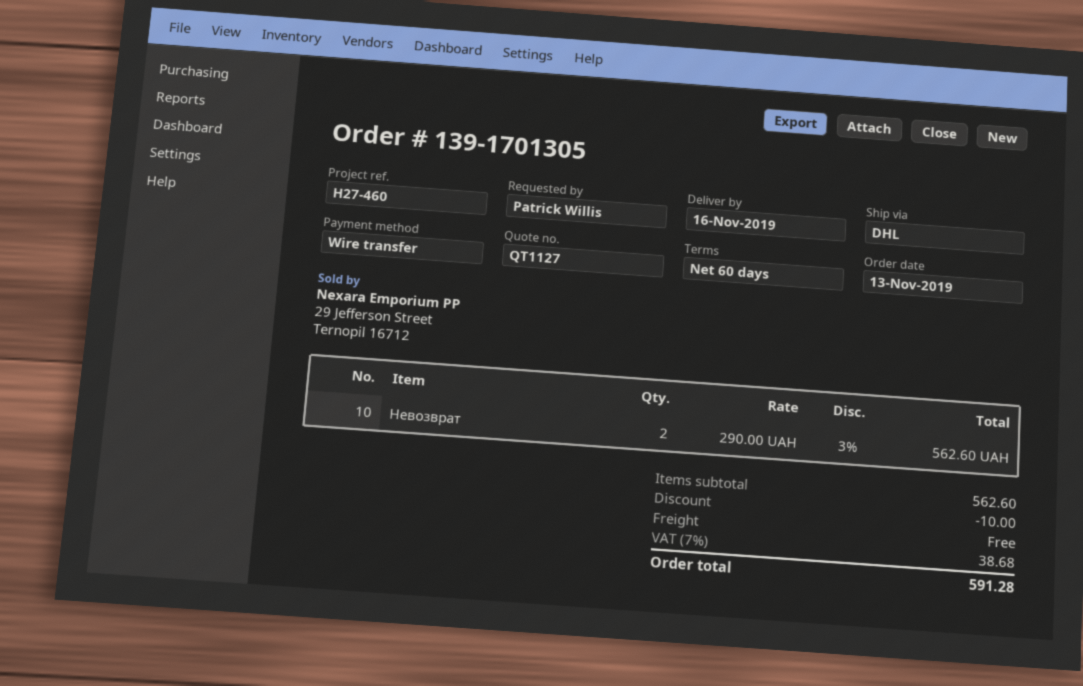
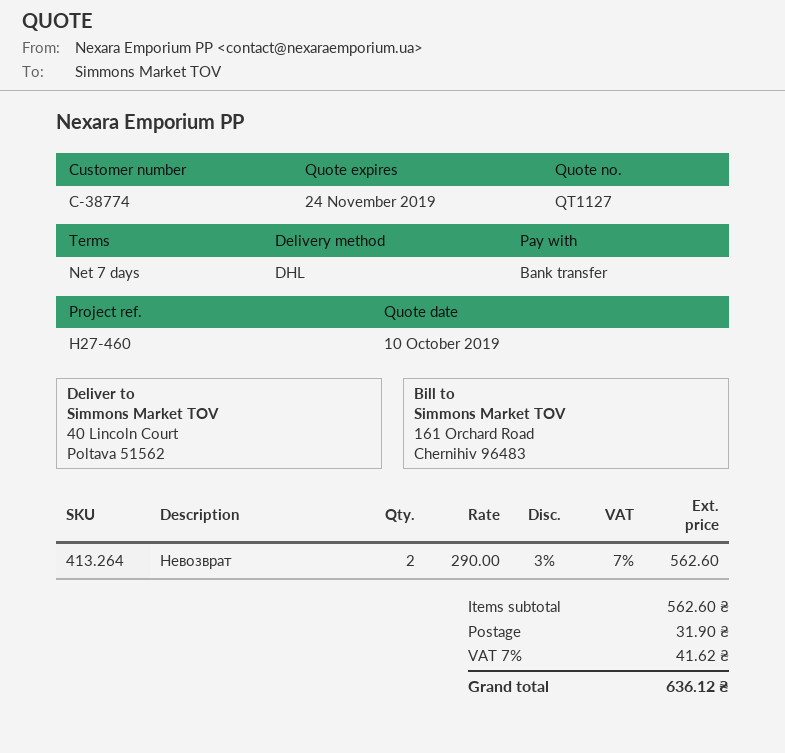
payment terms: 60 days -> 7 days
discount: 10.00 -> none
shipping: 0.00 -> 31.90
tax: 7% = 38.68 -> 7% = 41.62
total: 591.28 -> 636.12

